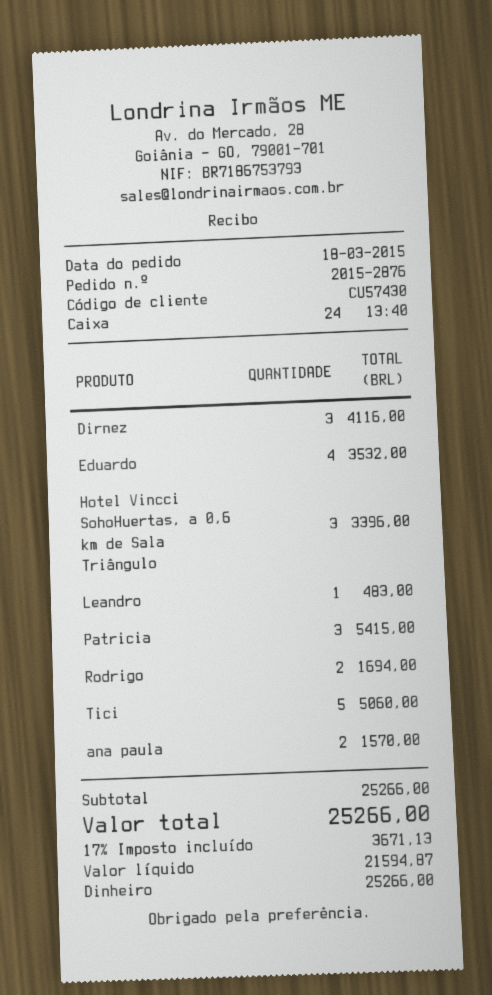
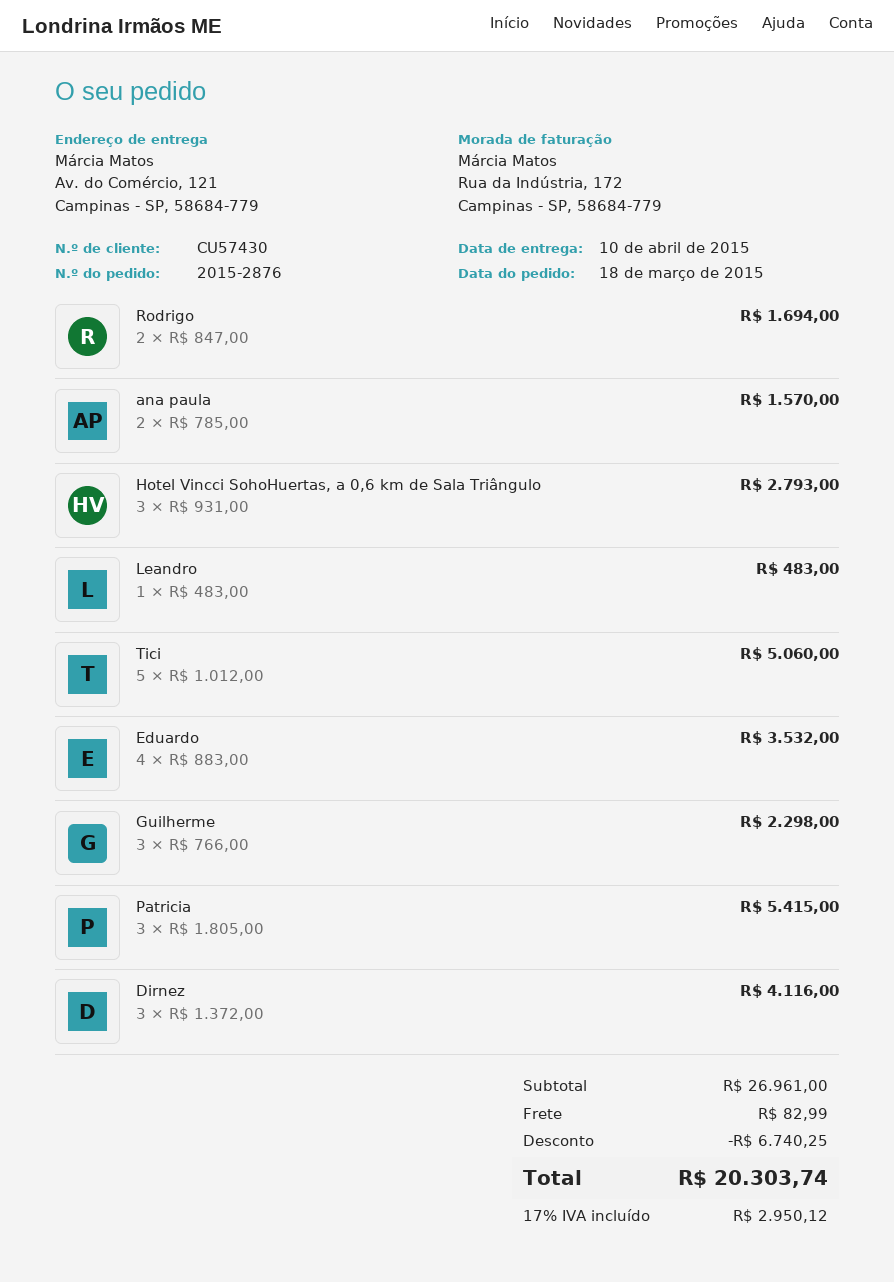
Hotel Vincci SohoHuertas, a 0,6 km de Sala Triângulo: 3 for 3396.00 -> 3 for 2793.00
Guilherme: none -> 3 for 2298.00
subtotal: 25266.00 -> 26961.00
discount: none -> 6740.25
shipping: none -> 82.99
tax: 17% = 3671.13 -> 17% = 2950.12
total: 25266.00 -> 20303.74

